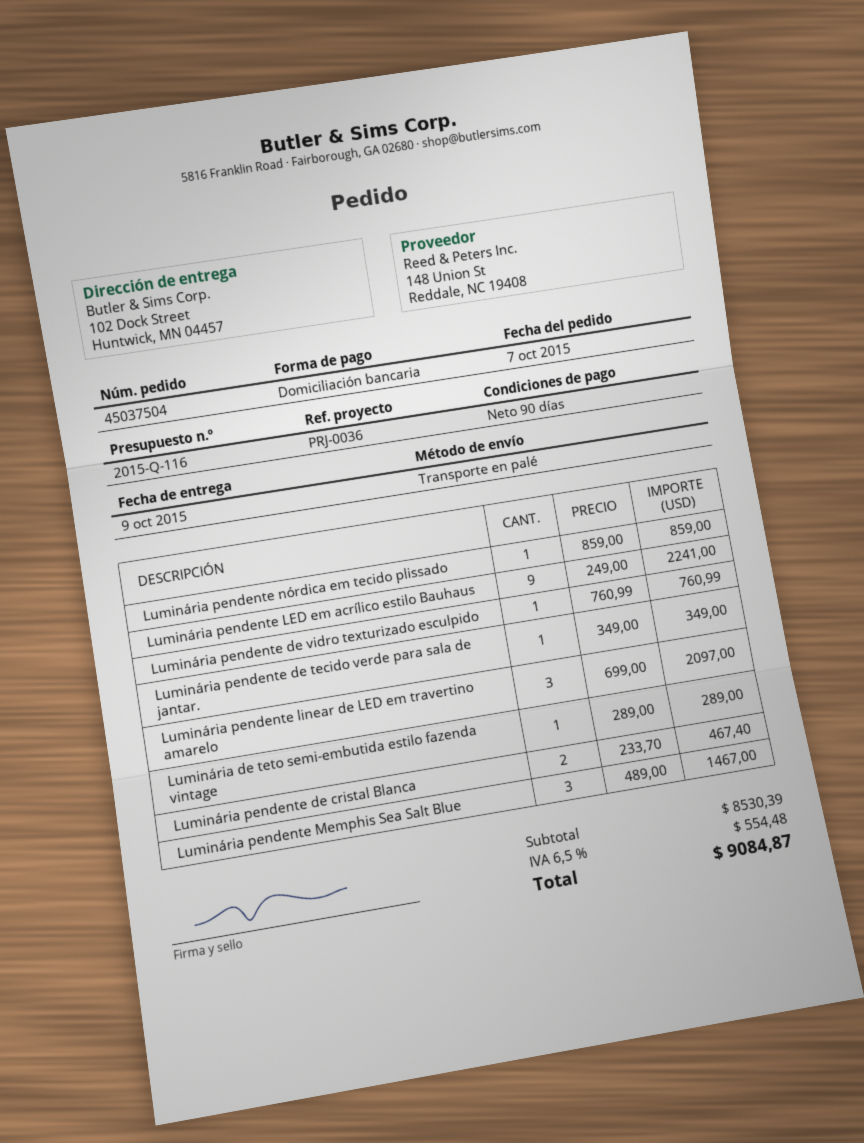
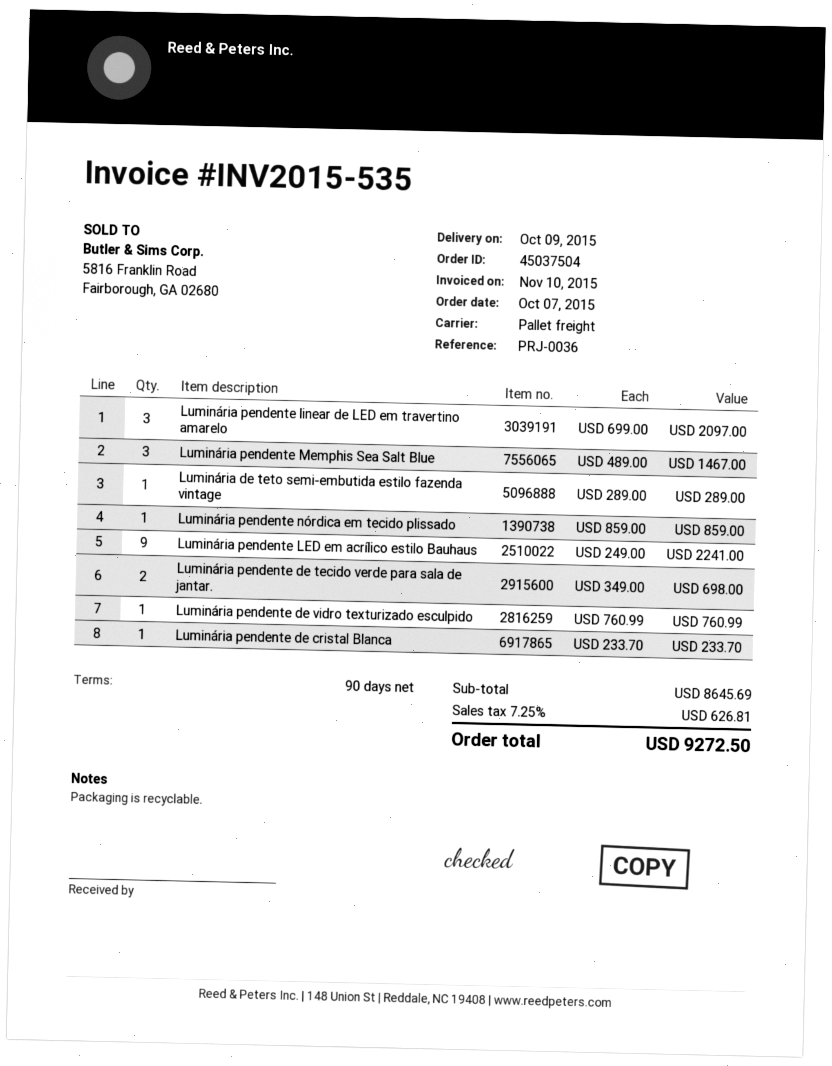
Luminária pendente de tecido verde para sala de jantar.: 1 x 349.00 = 349.00 -> 2 x 349.00 = 698.00
Luminária pendente de cristal Blanca: 2 x 233.70 = 467.40 -> 1 x 233.70 = 233.70
subtotal: 8530.39 -> 8645.69
tax: 6.5% = 554.48 -> 7.25% = 626.81
total: 9084.87 -> 9272.50

